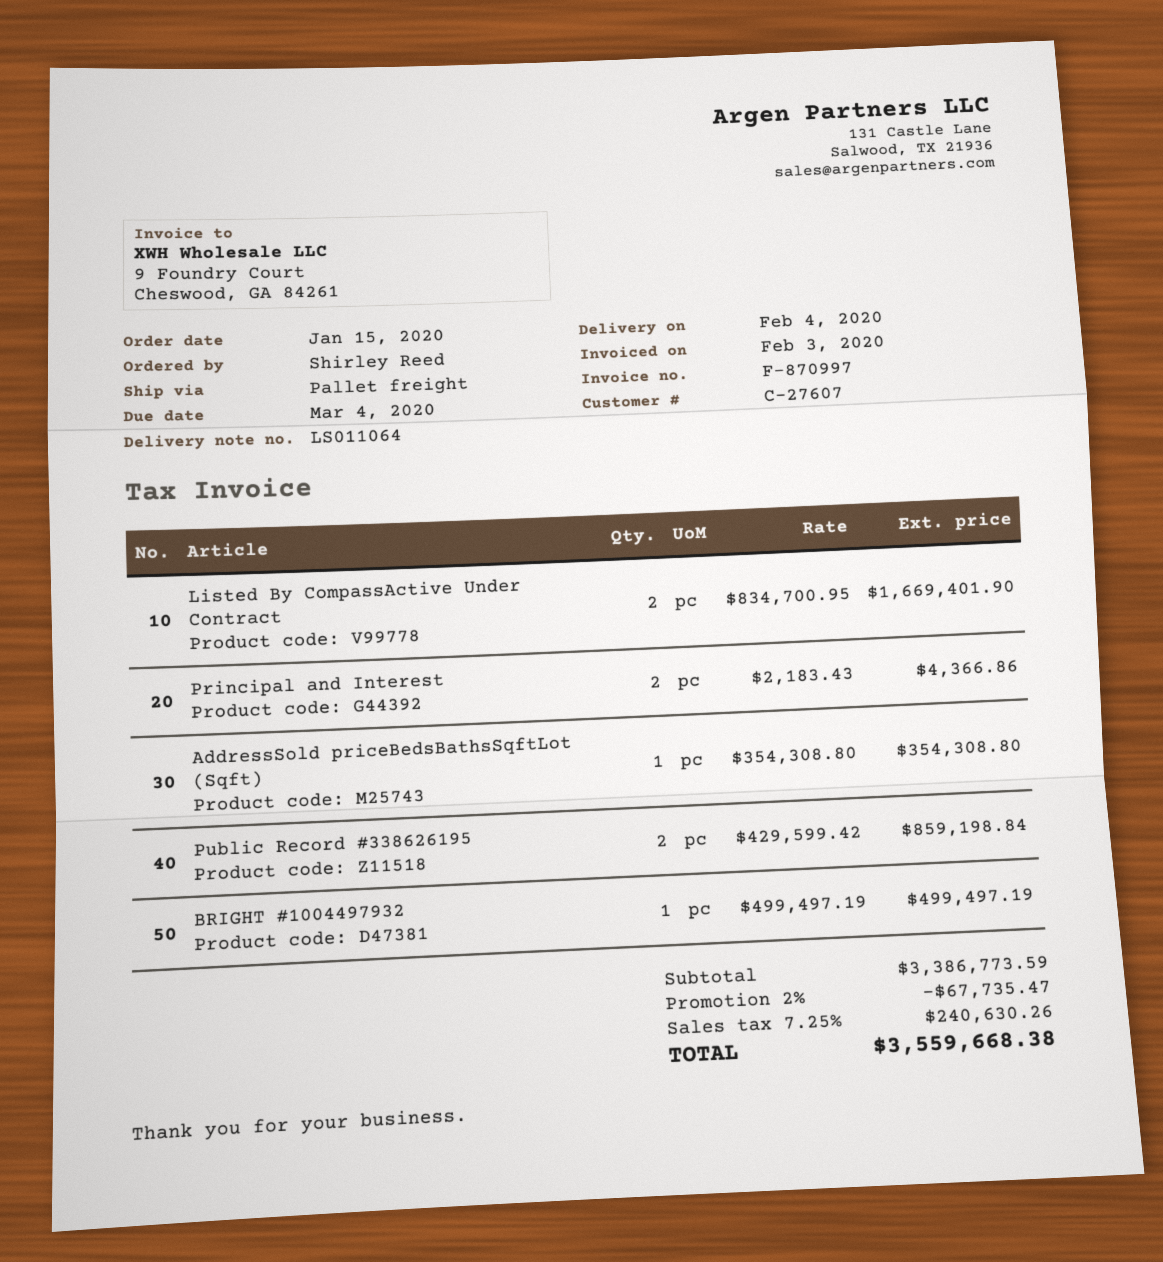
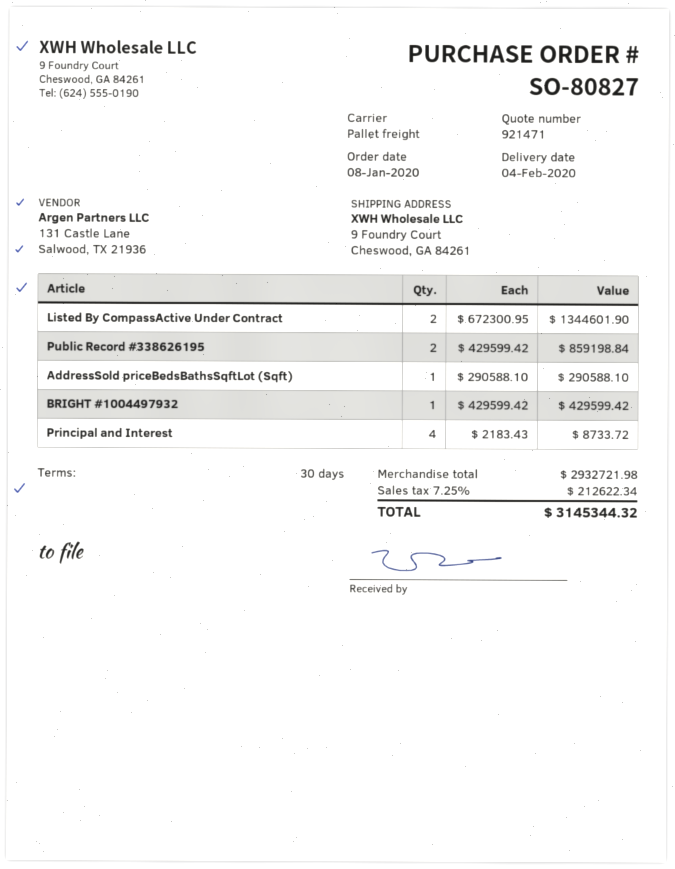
order date: 2020-01-15 -> 2020-01-08
Listed By CompassActive Under Contract: 2 x 834700.95 = 1669401.90 -> 2 x 672300.95 = 1344601.90
Principal and Interest: 2 x 2183.43 = 4366.86 -> 4 x 2183.43 = 8733.72
AddressSold priceBedsBathsSqftLot (Sqft): 1 x 354308.80 = 354308.80 -> 1 x 290588.10 = 290588.10
BRIGHT #1004497932: 1 x 499497.19 = 499497.19 -> 1 x 429599.42 = 429599.42
subtotal: 3386773.59 -> 2932721.98
discount: 2% = 67735.47 -> none
tax: 7.25% = 240630.26 -> 7.25% = 212622.34
total: 3559668.38 -> 3145344.32

